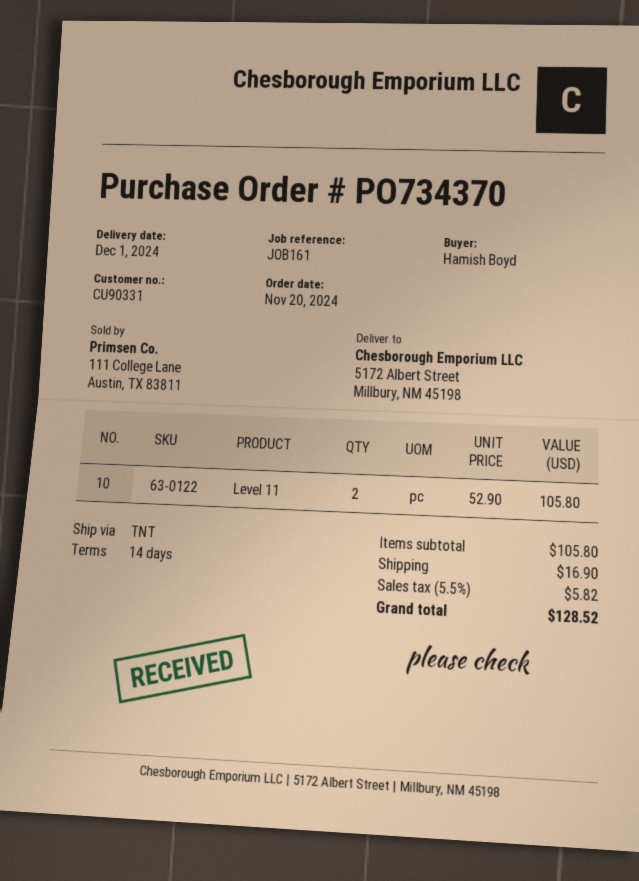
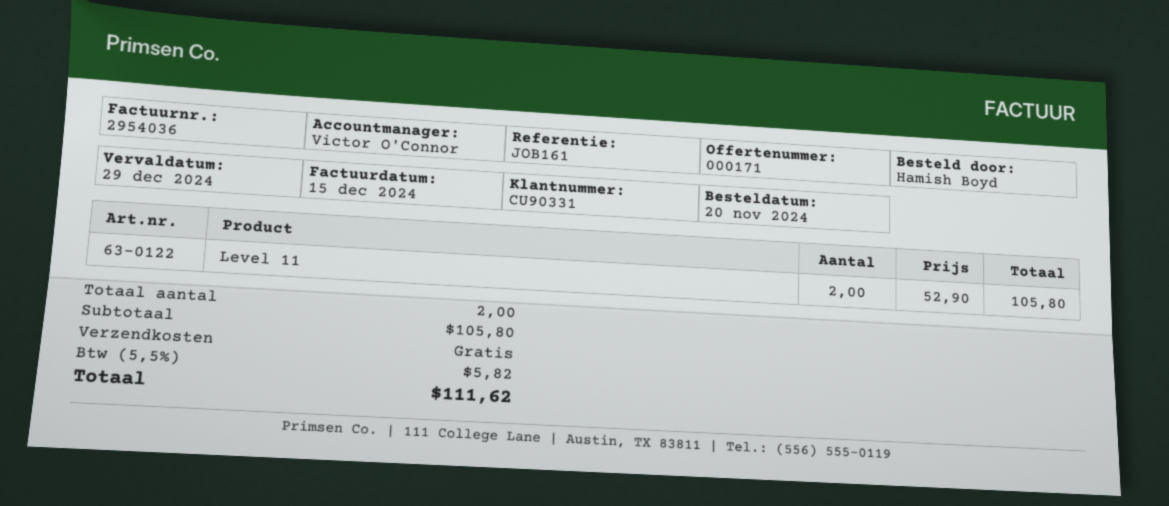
shipping: 16.90 -> 0.00
total: 128.52 -> 111.62

